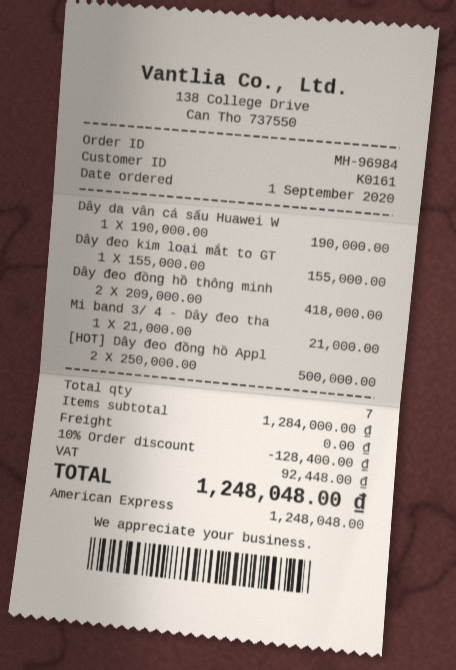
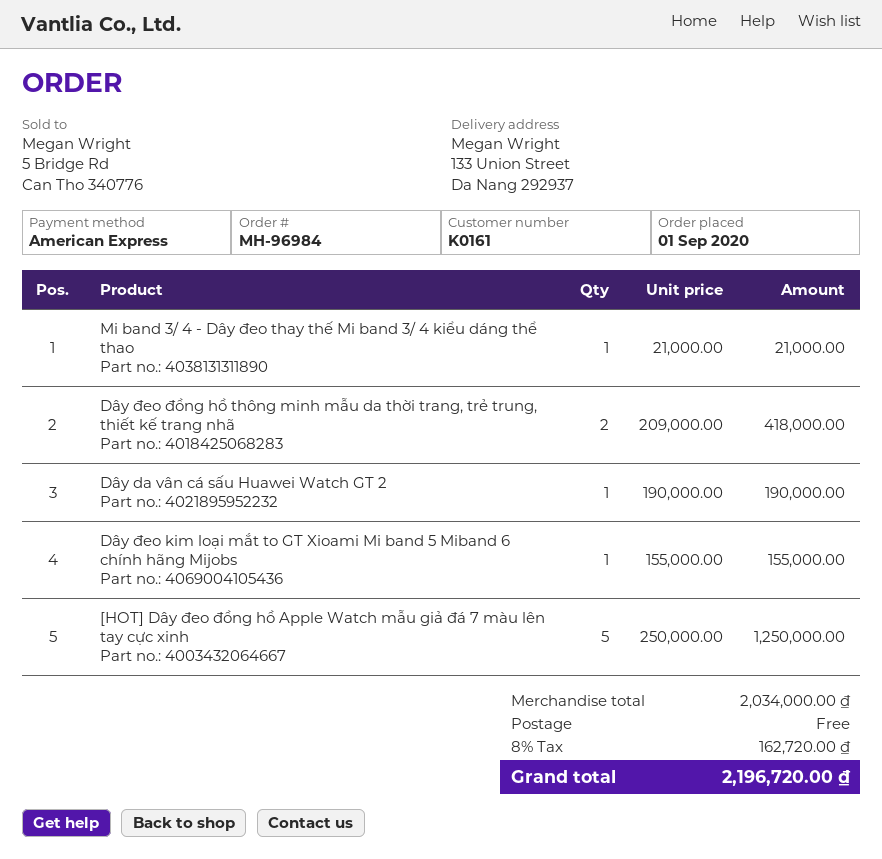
[HOT] Dây đeo đồng hồ Appl: 2 x 250000.00 = 500000.00 -> 5 x 250000.00 = 1250000.00
subtotal: 1284000.00 -> 2034000.00
discount: 10% = 128400.00 -> none
tax: 92448.00 -> 162720.00
total: 1248048.00 -> 2196720.00

